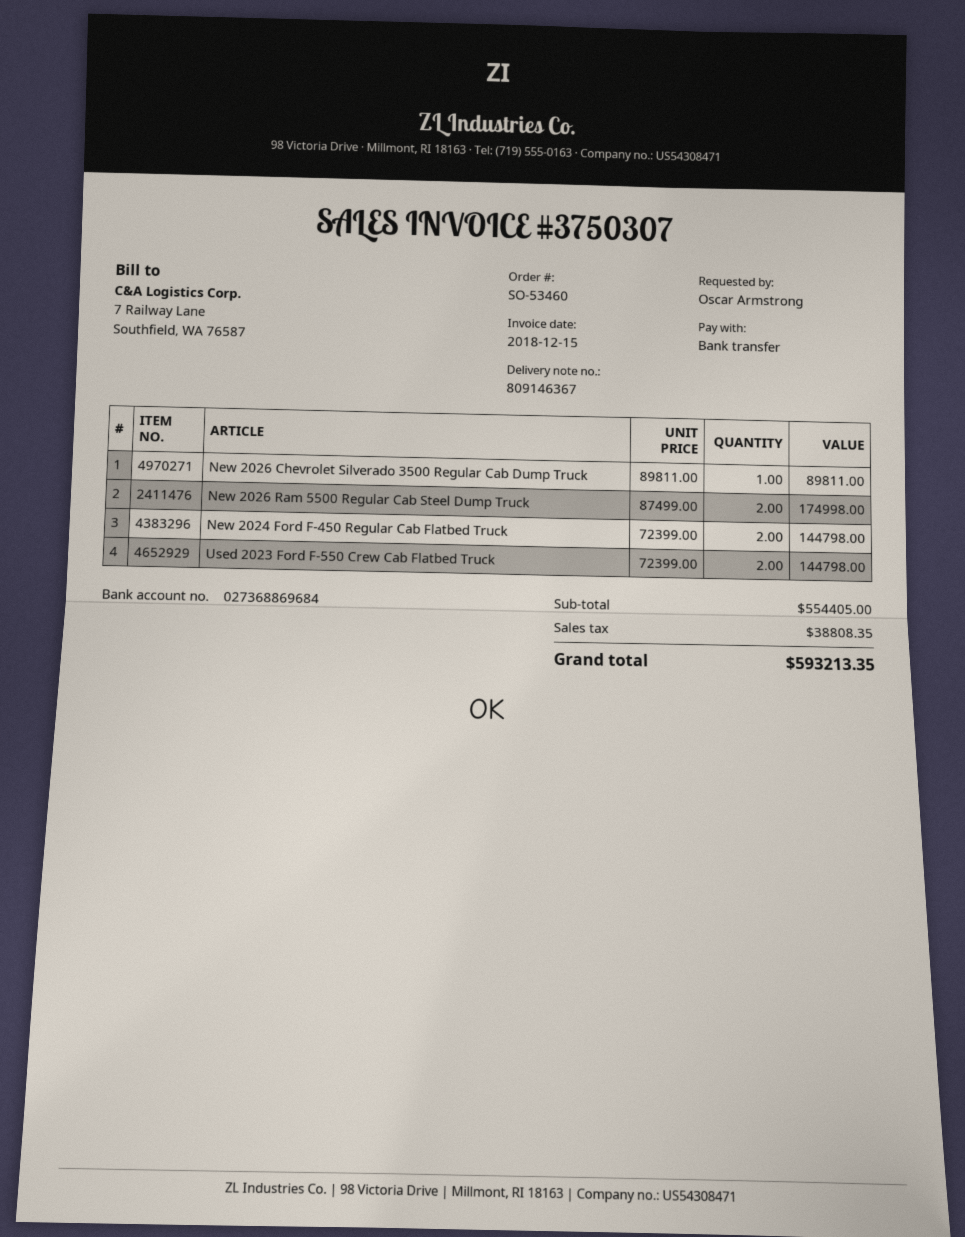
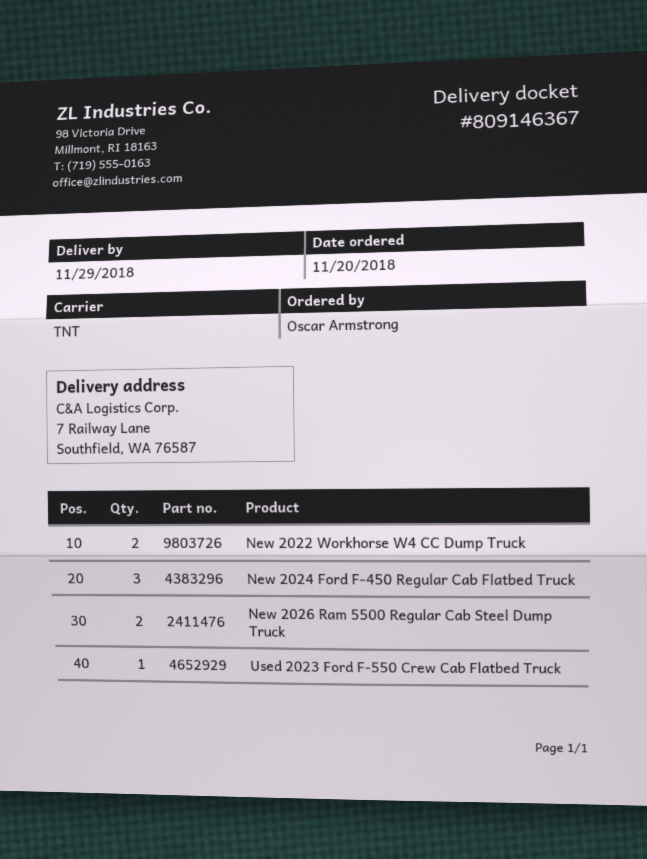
New 2026 Chevrolet Silverado 3500 Regular Cab Dump Truck: 1 -> none
New 2024 Ford F-450 Regular Cab Flatbed Truck: 2 -> 3
Used 2023 Ford F-550 Crew Cab Flatbed Truck: 2 -> 1
New 2022 Workhorse W4 CC Dump Truck: none -> 2

